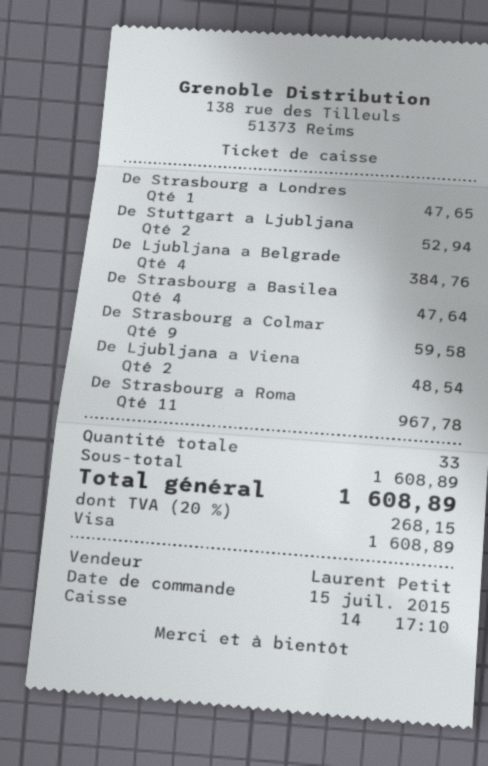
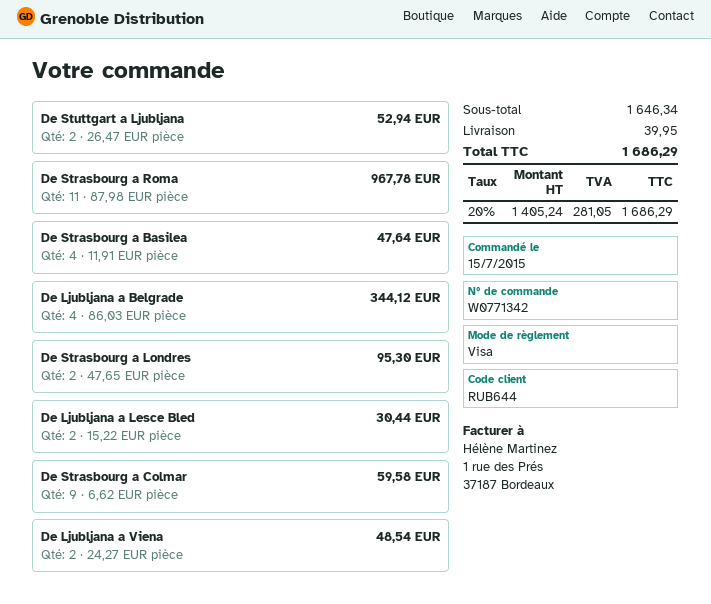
De Strasbourg a Londres: 1 for 47.65 -> 2 for 95.30
De Ljubljana a Belgrade: 4 for 384.76 -> 4 for 344.12
De Ljubljana a Lesce Bled: none -> 2 for 30.44
subtotal: 1608.89 -> 1646.34
shipping: none -> 39.95
tax: 20% = 268.15 -> 20% = 281.05
total: 1608.89 -> 1686.29

